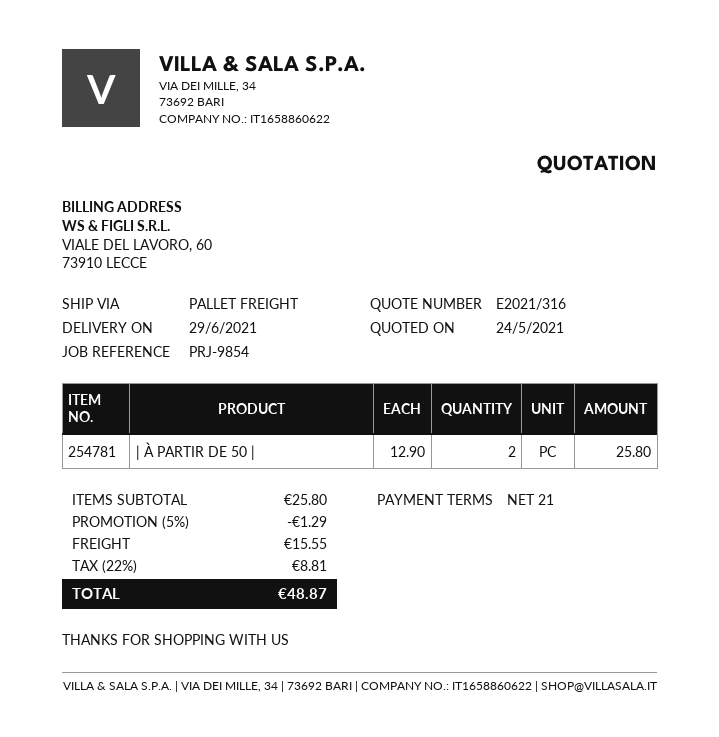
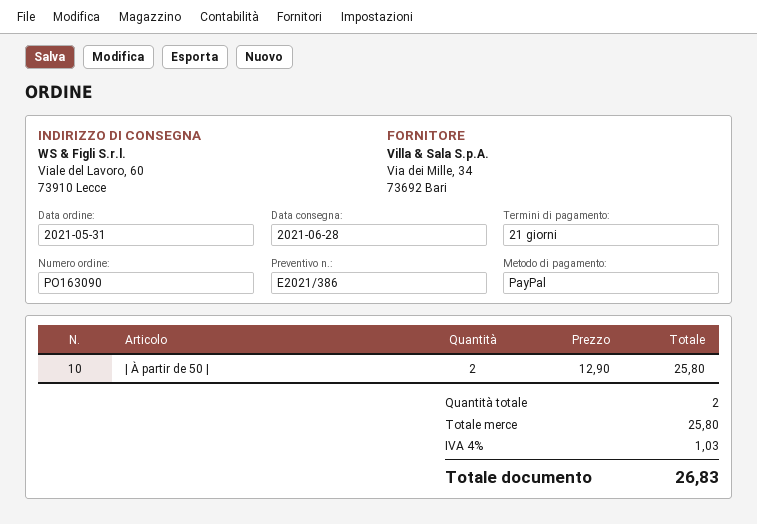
quote number: E2021/316 -> E2021/386
delivery date: 2021-06-29 -> 2021-06-28
discount: 5% = 1.29 -> none
shipping: 15.55 -> none
tax: 22% = 8.81 -> 4% = 1.03
total: 48.87 -> 26.83

